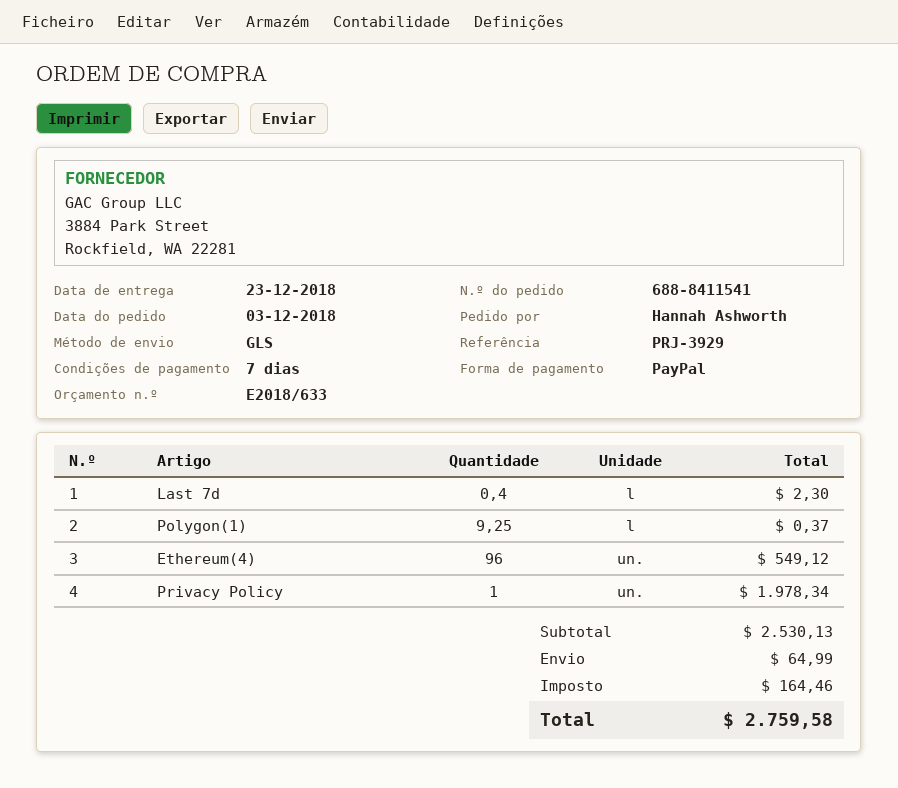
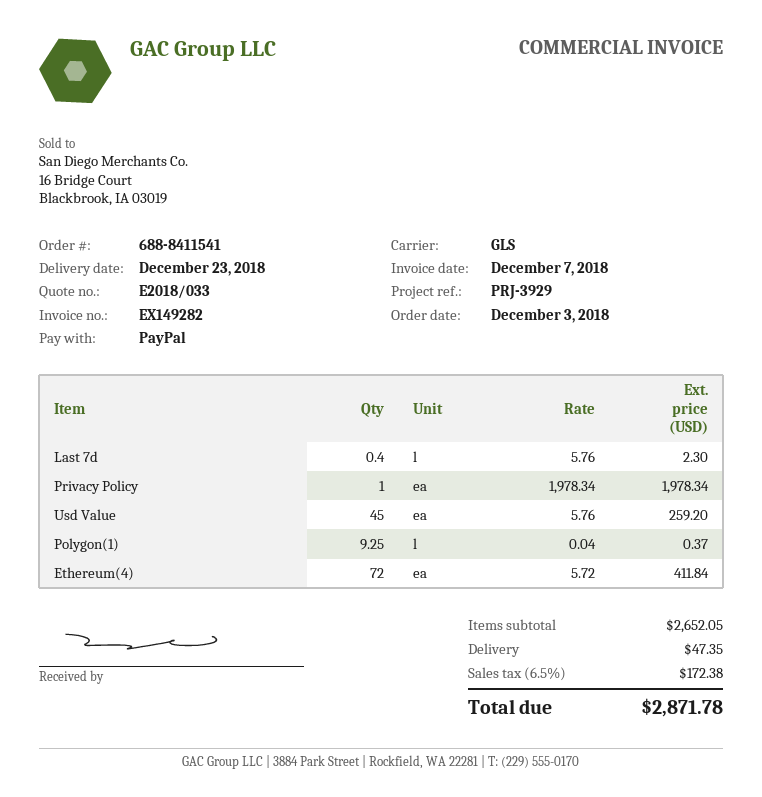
quote number: E2018/633 -> E2018/033
Ethereum(4): 96 for 549.12 -> 72 for 411.84
Usd Value: none -> 45 for 259.20
subtotal: 2530.13 -> 2652.05
shipping: 64.99 -> 47.35
tax: 164.46 -> 172.38
total: 2759.58 -> 2871.78

